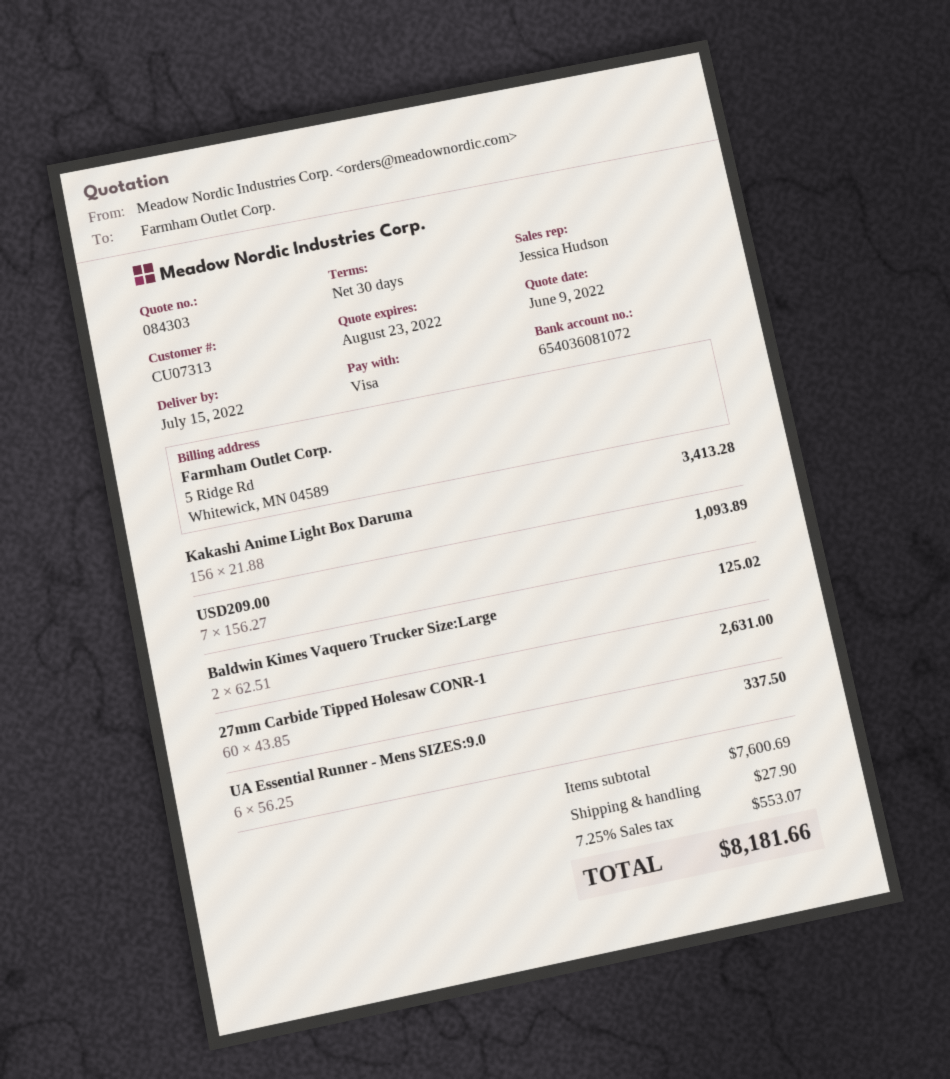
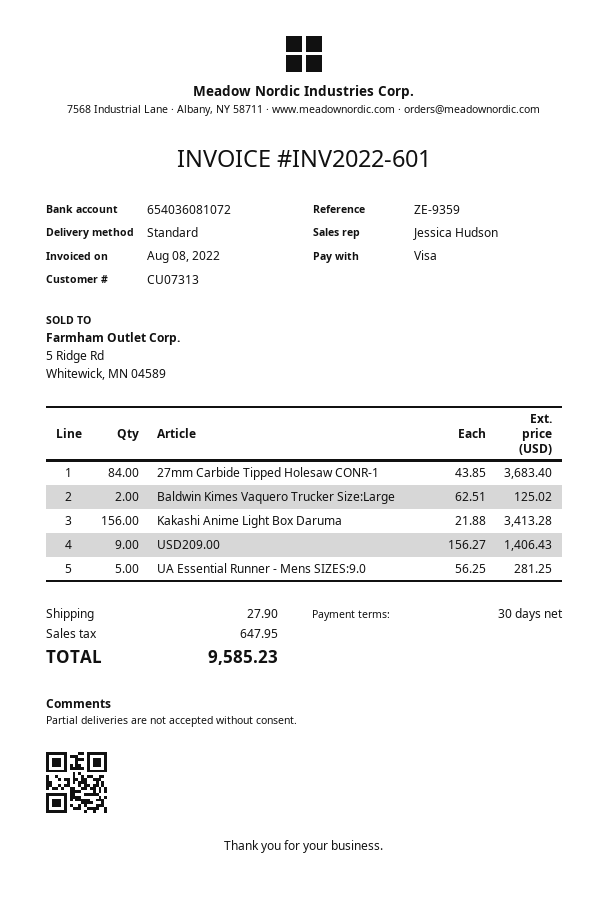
USD209.00: 7 x 156.27 = 1093.89 -> 9 x 156.27 = 1406.43
27mm Carbide Tipped Holesaw CONR-1: 60 x 43.85 = 2631.00 -> 84 x 43.85 = 3683.40
UA Essential Runner - Mens SIZES:9.0: 6 x 56.25 = 337.50 -> 5 x 56.25 = 281.25
tax: 553.07 -> 647.95
total: 8181.66 -> 9585.23

